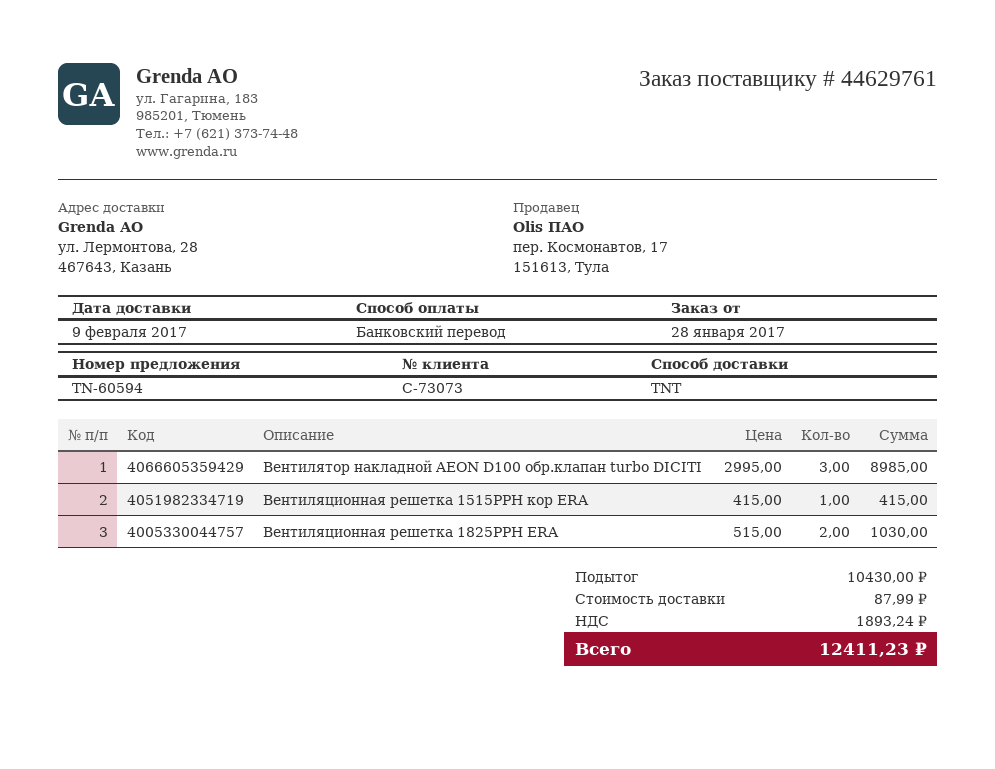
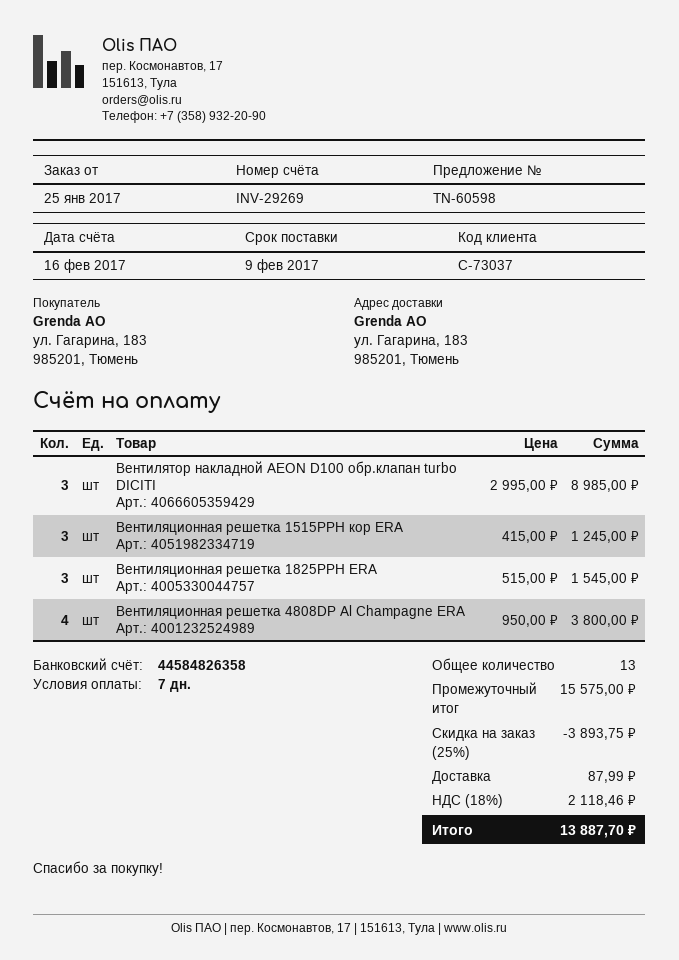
quote number: TN-60594 -> TN-60598
order date: 2017-01-28 -> 2017-01-25
customer number: C-73073 -> C-73037
ship to: ул. Лермонтова, 28, 467643, Казань -> ул. Гагарина, 183, 985201, Тюмень
Вентиляционная решетка 1515РРН кор ERA: 1 x 415.00 = 415.00 -> 3 x 415.00 = 1245.00
Вентиляционная решетка 1825РРН ERA: 2 x 515.00 = 1030.00 -> 3 x 515.00 = 1545.00
Вентиляционная решетка 4808DP Al Сhampagne ERA: none -> 4 x 950.00 = 3800.00
subtotal: 10430.00 -> 15575.00
discount: none -> 25% = 3893.75
tax: 1893.24 -> 2118.46
total: 12411.23 -> 13887.70

